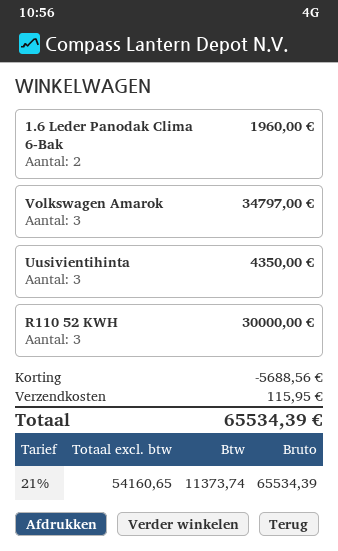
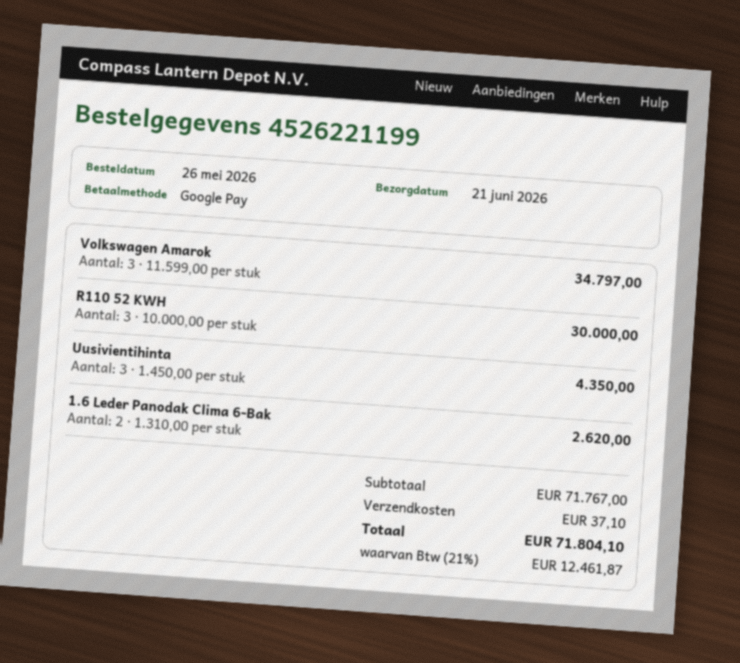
1.6 Leder Panodak Clima 6-Bak: 2 for 1960.00 -> 2 for 2620.00
discount: 5688.56 -> none
shipping: 115.95 -> 37.10
tax: 21% = 11373.74 -> 21% = 12461.87
total: 65534.39 -> 71804.10

